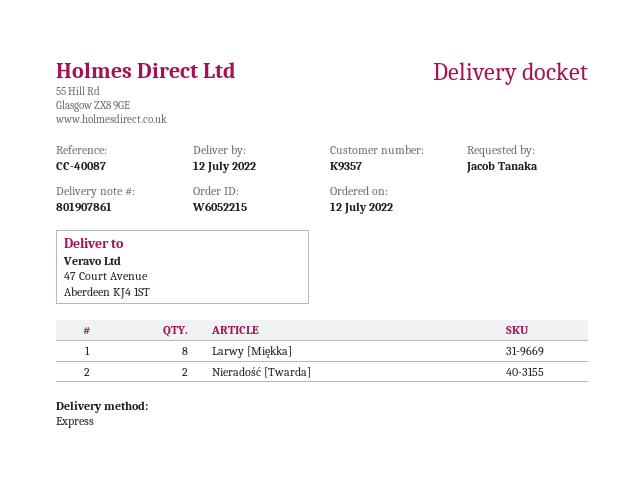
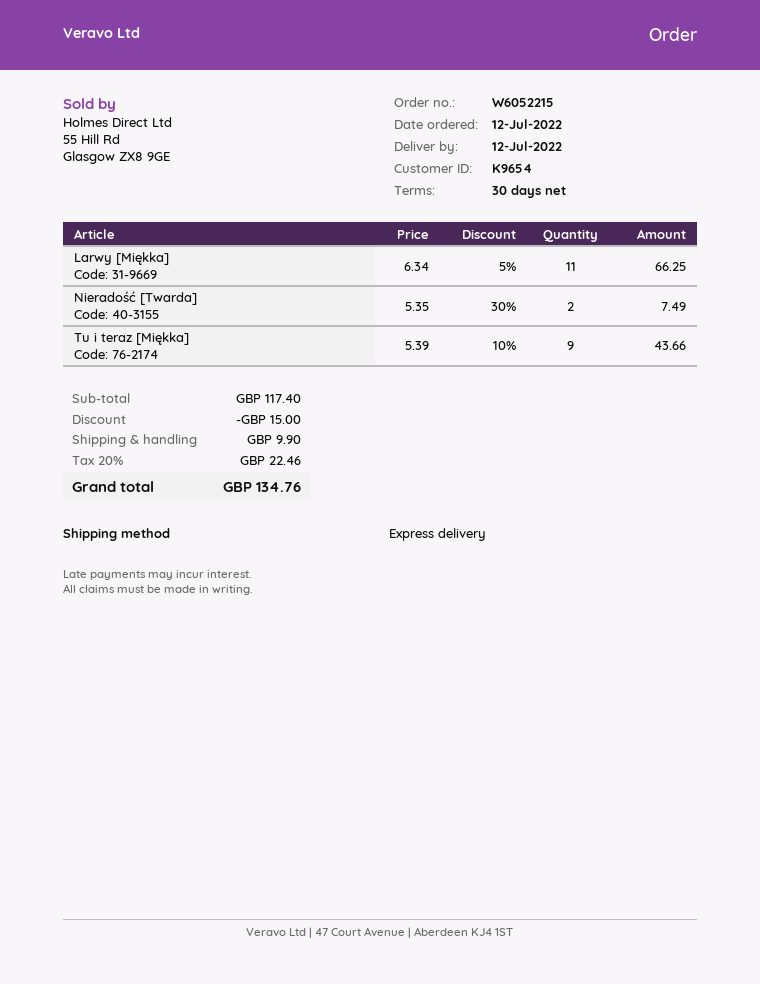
customer number: K9357 -> K9654
Larwy [Miękka]: 8 -> 11
Tu i teraz [Miękka]: none -> 9

